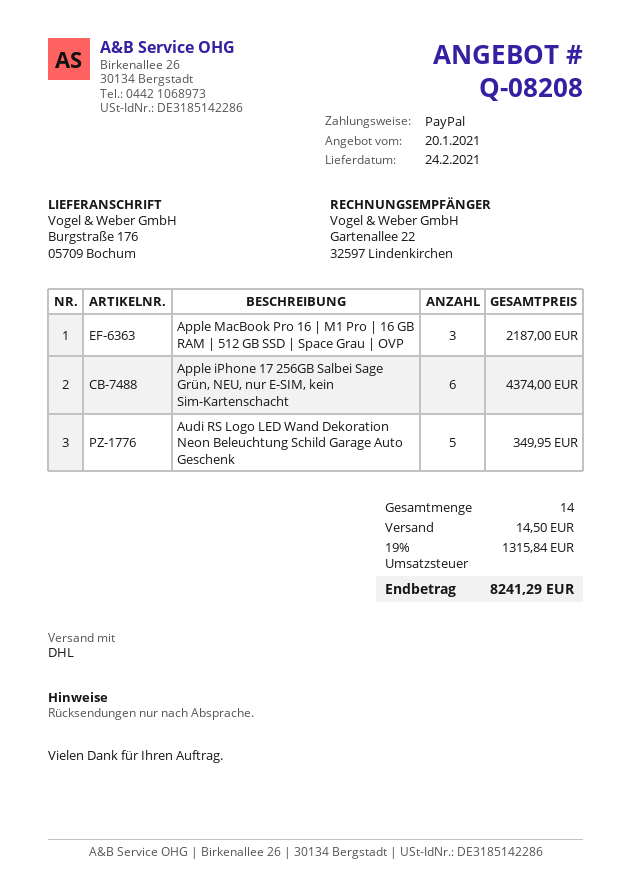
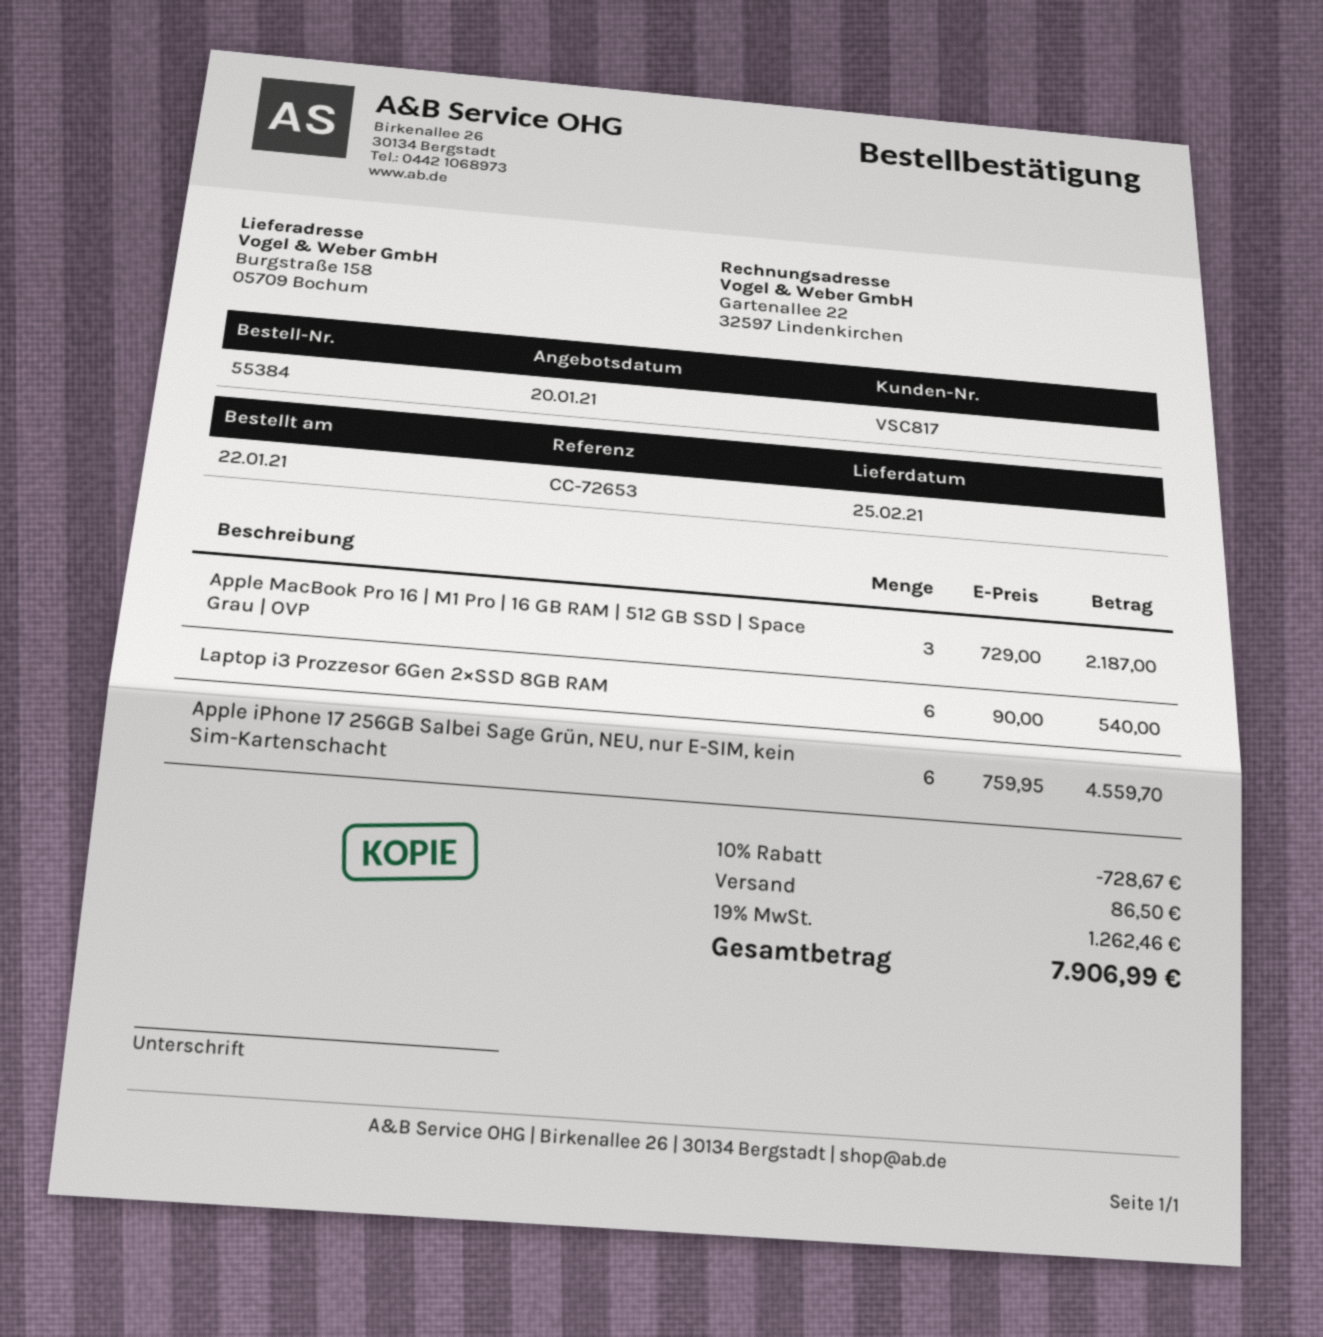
delivery date: 2021-02-24 -> 2021-02-25
ship to: Burgstraße 176, 05709 Bochum -> Burgstraße 158, 05709 Bochum
Apple iPhone 17 256GB Salbei Sage Grün, NEU, nur E-SIM, kein Sim-Kartenschacht: 6 for 4374.00 -> 6 for 4559.70
Audi RS Logo LED Wand Dekoration Neon Beleuchtung Schild Garage Auto Geschenk: 5 for 349.95 -> none
Laptop i3 Prozzesor 6Gen 2×SSD 8GB RAM: none -> 6 for 540.00
discount: none -> 10% = 728.67
shipping: 14.50 -> 86.50
tax: 19% = 1315.84 -> 19% = 1262.46
total: 8241.29 -> 7906.99

